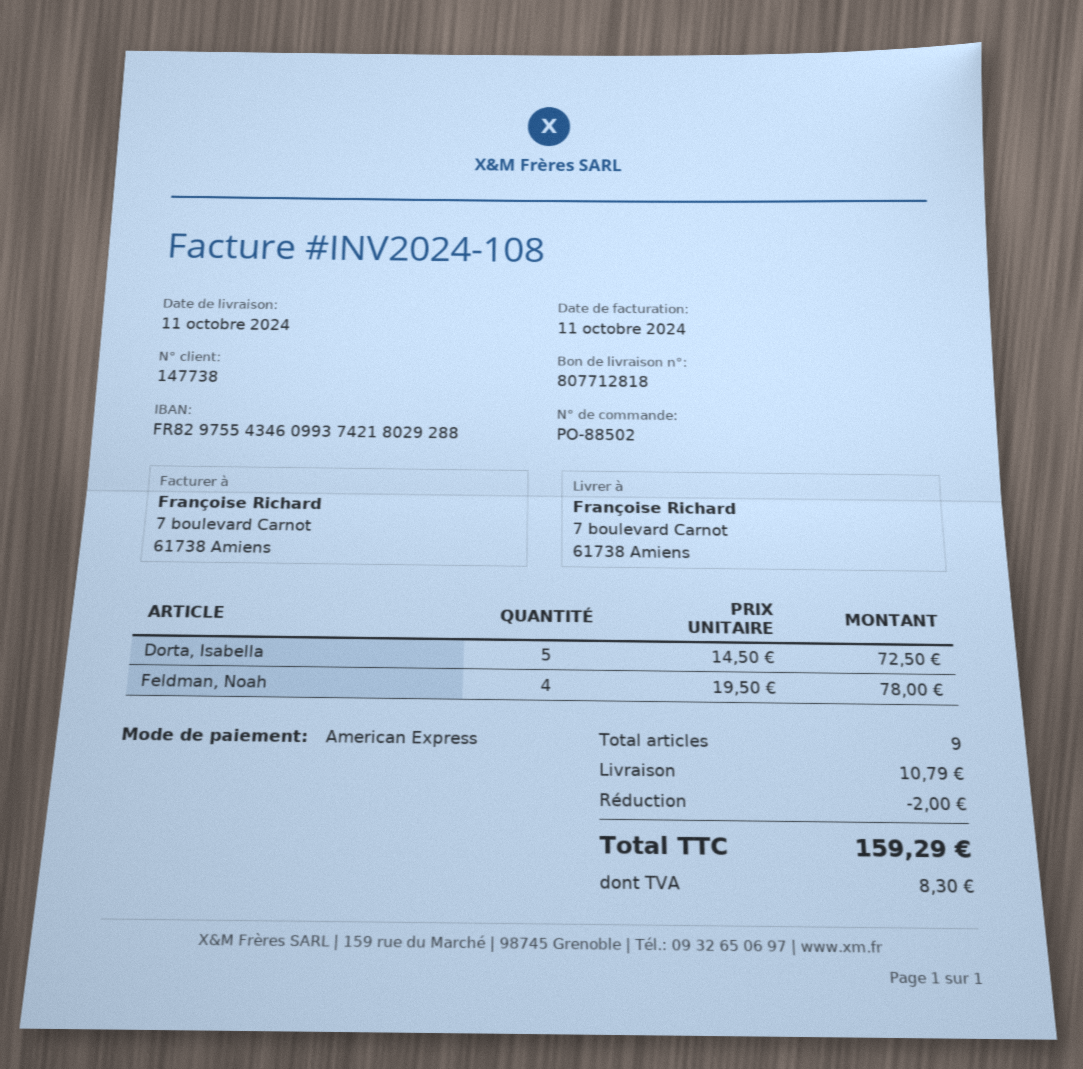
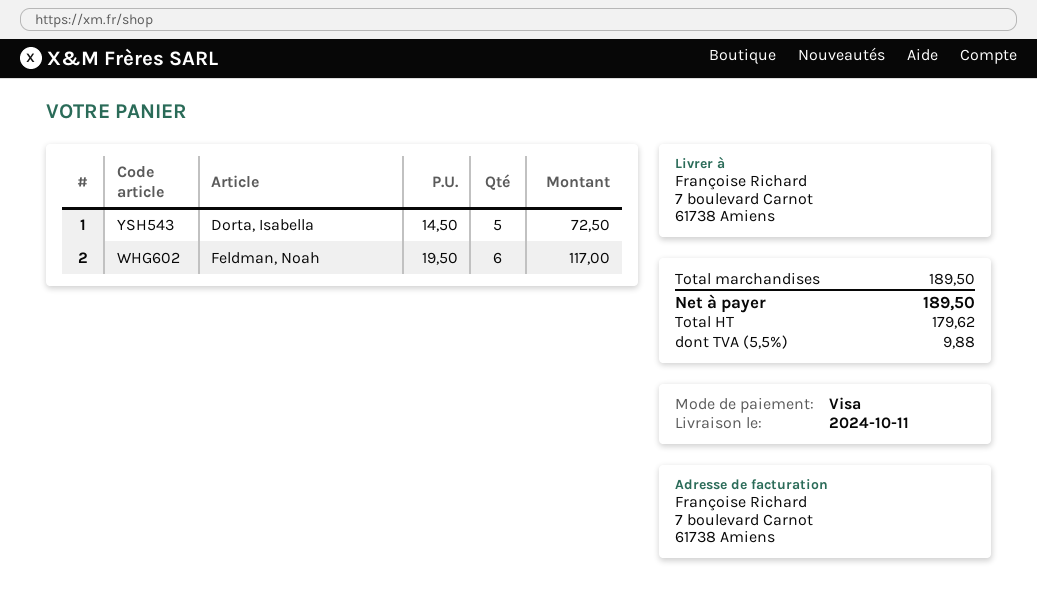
payment method: American Express -> Visa
Feldman, Noah: 4 x 19.50 = 78.00 -> 6 x 19.50 = 117.00
discount: 2.00 -> none
shipping: 10.79 -> none
tax: 8.30 -> 9.88
total: 159.29 -> 189.50

